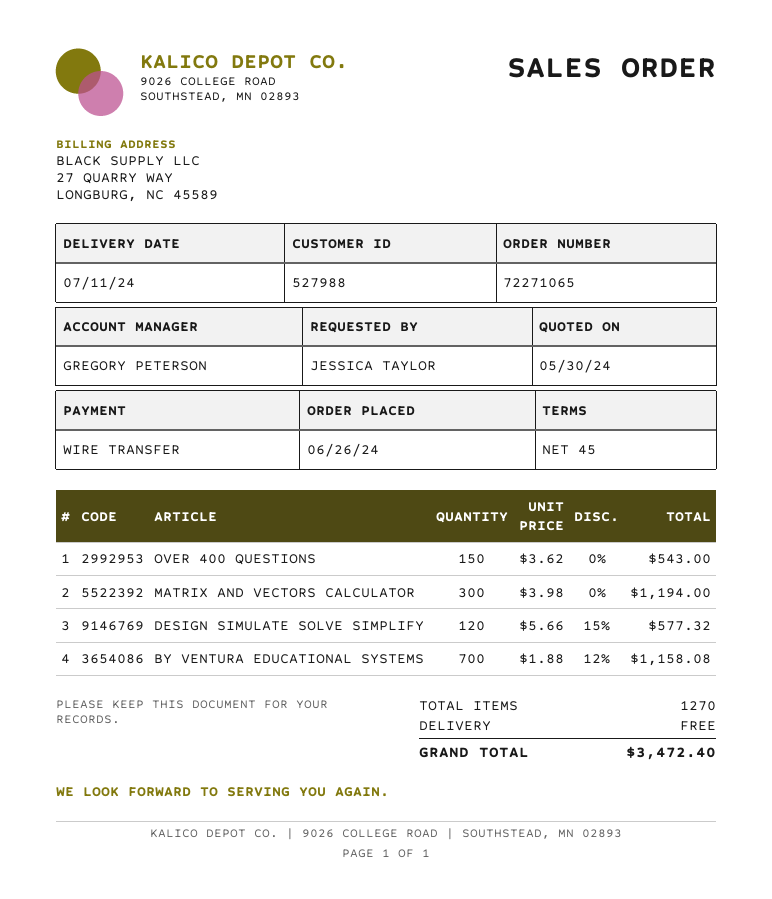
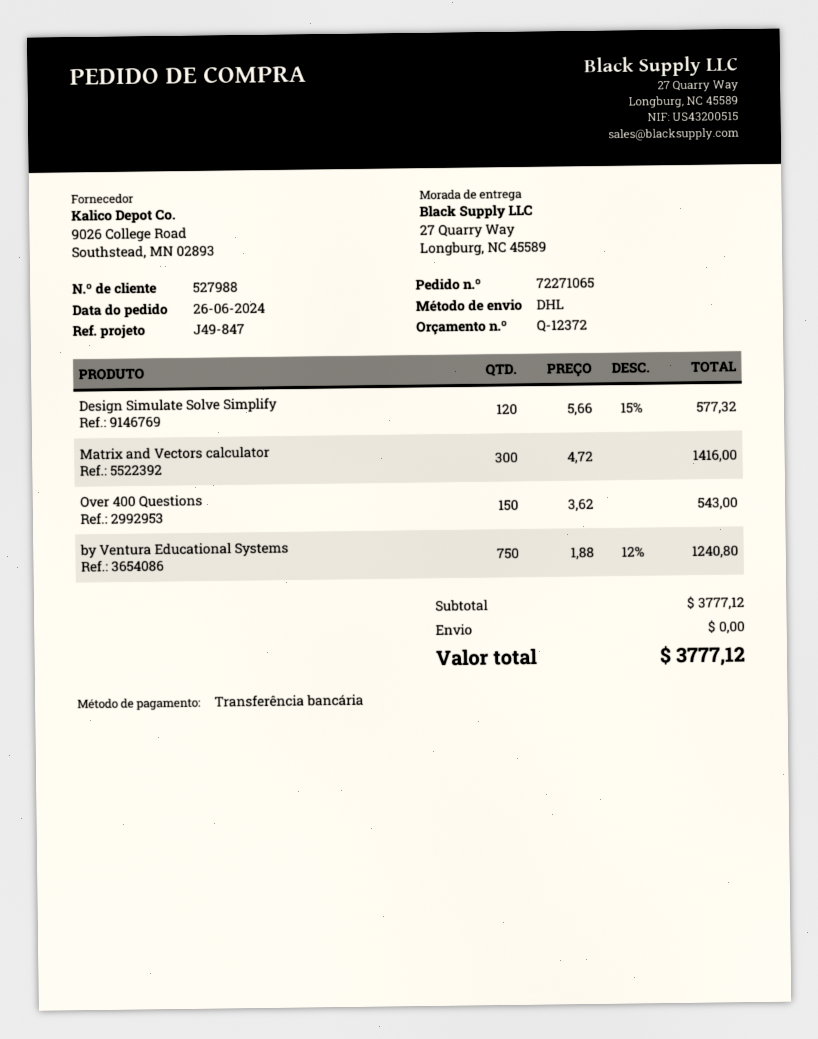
MATRIX AND VECTORS CALCULATOR: 300 x 3.98 = 1194.00 -> 300 x 4.72 = 1416.00
BY VENTURA EDUCATIONAL SYSTEMS: 700 x 1.88 - 12% = 1158.08 -> 750 x 1.88 - 12% = 1240.80
total: 3472.40 -> 3777.12

